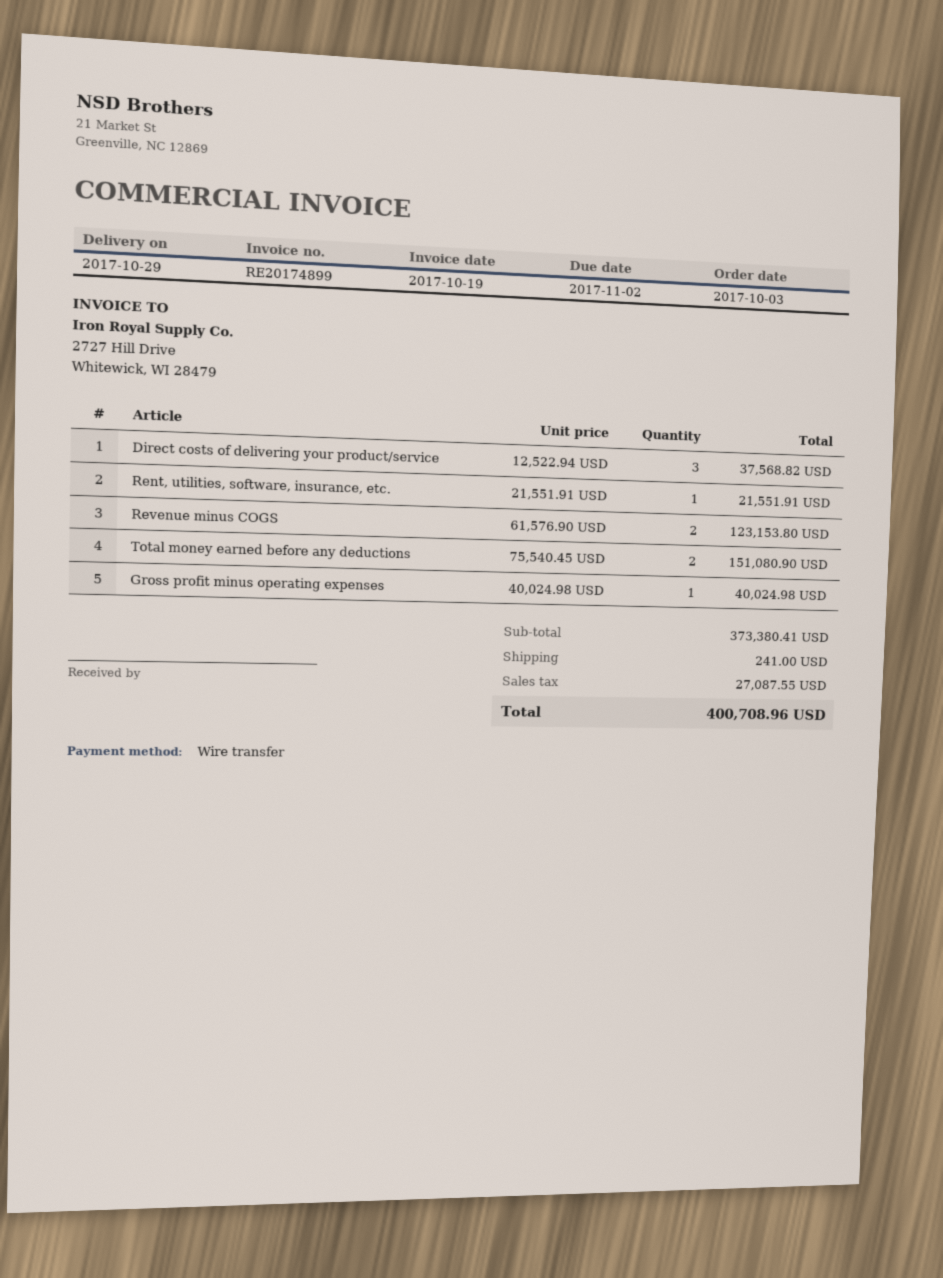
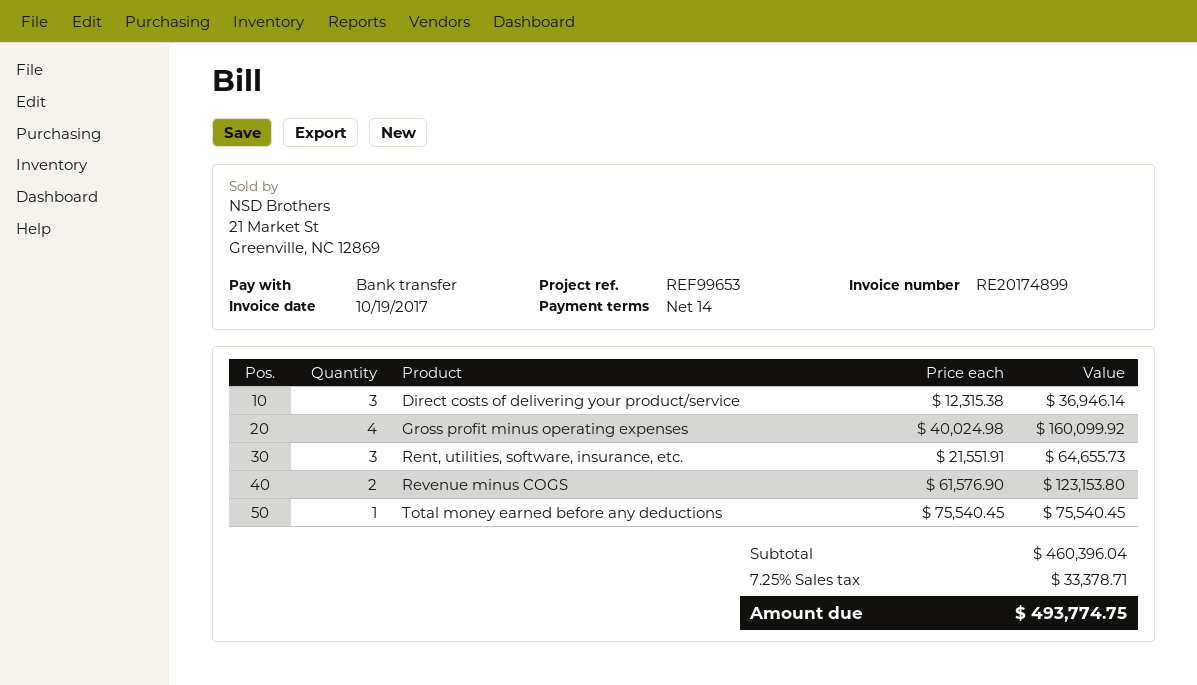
Direct costs of delivering your product/service: 3 x 12522.94 = 37568.82 -> 3 x 12315.38 = 36946.14
Rent, utilities, software, insurance, etc.: 1 x 21551.91 = 21551.91 -> 3 x 21551.91 = 64655.73
Total money earned before any deductions: 2 x 75540.45 = 151080.90 -> 1 x 75540.45 = 75540.45
Gross profit minus operating expenses: 1 x 40024.98 = 40024.98 -> 4 x 40024.98 = 160099.92
subtotal: 373380.41 -> 460396.04
shipping: 241.00 -> none
tax: 27087.55 -> 33378.71
total: 400708.96 -> 493774.75

